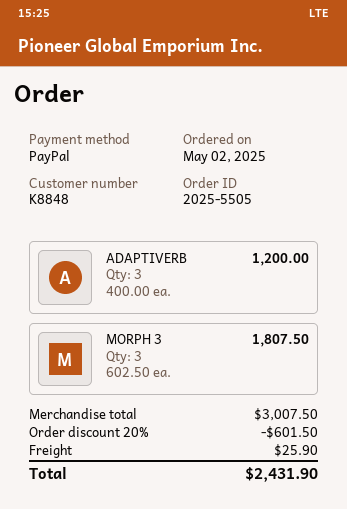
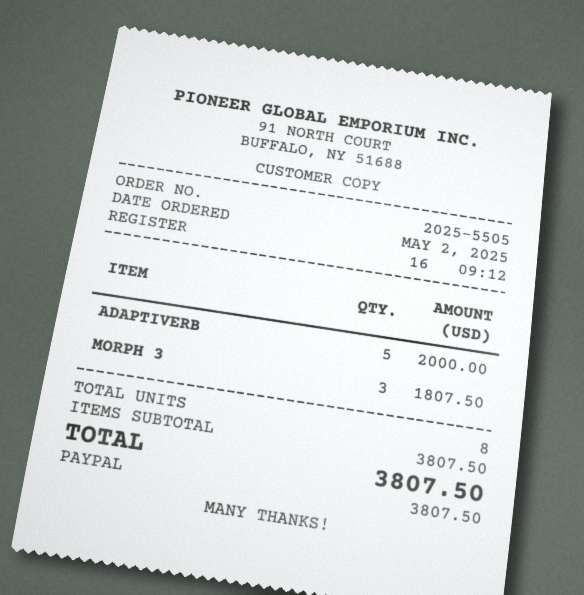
ADAPTIVERB: 3 for 1200.00 -> 5 for 2000.00
subtotal: 3007.50 -> 3807.50
discount: 20% = 601.50 -> none
shipping: 25.90 -> none
total: 2431.90 -> 3807.50

